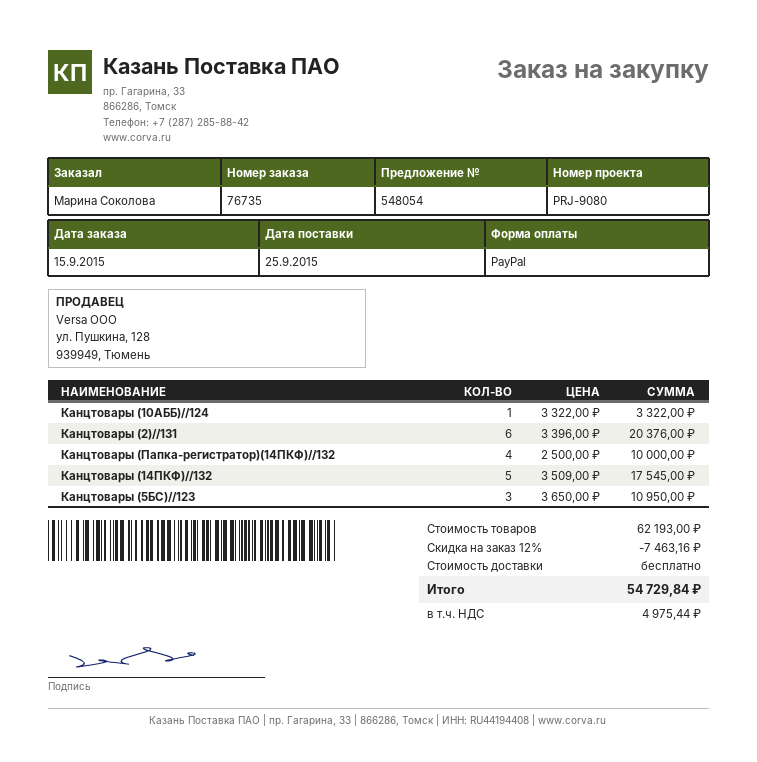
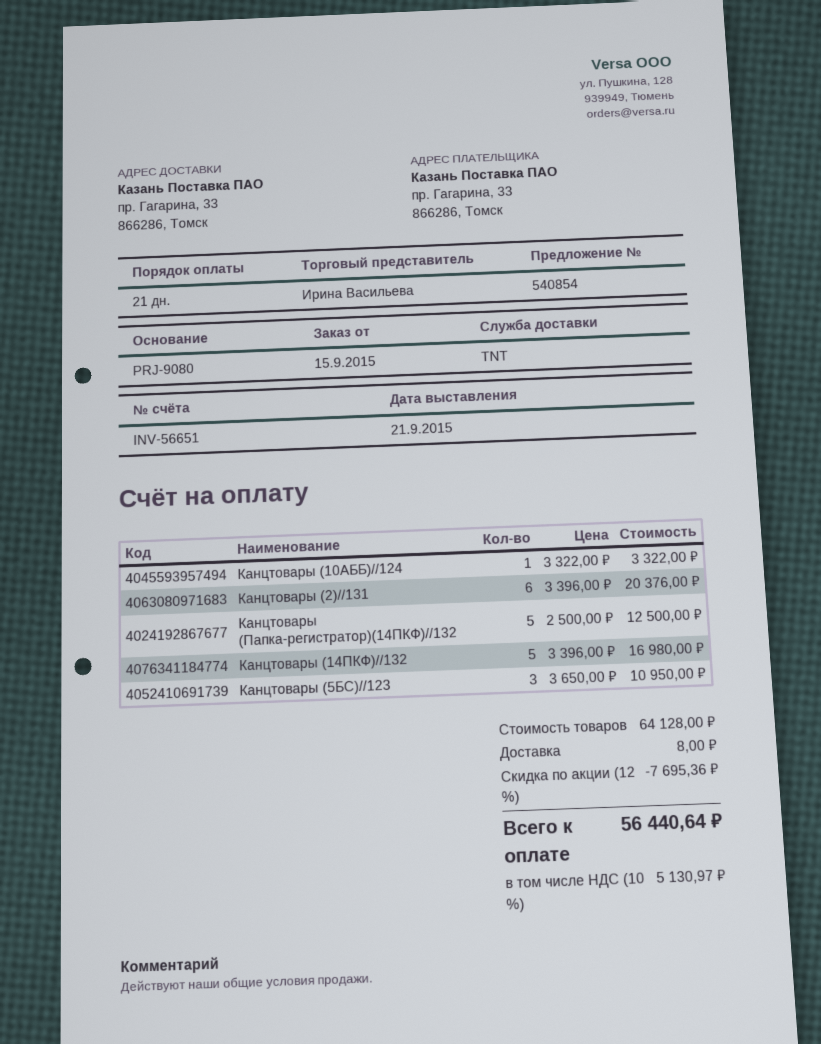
quote number: 548054 -> 540854
Канцтовары (Папка-регистратор)(14ПКФ)//132: 4 x 2500.00 = 10000.00 -> 5 x 2500.00 = 12500.00
Канцтовары (14ПКФ)//132: 5 x 3509.00 = 17545.00 -> 5 x 3396.00 = 16980.00
subtotal: 62193.00 -> 64128.00
discount: 12% = 7463.16 -> 12% = 7695.36
shipping: 0.00 -> 8.00
tax: 4975.44 -> 5130.97
total: 54729.84 -> 56440.64

